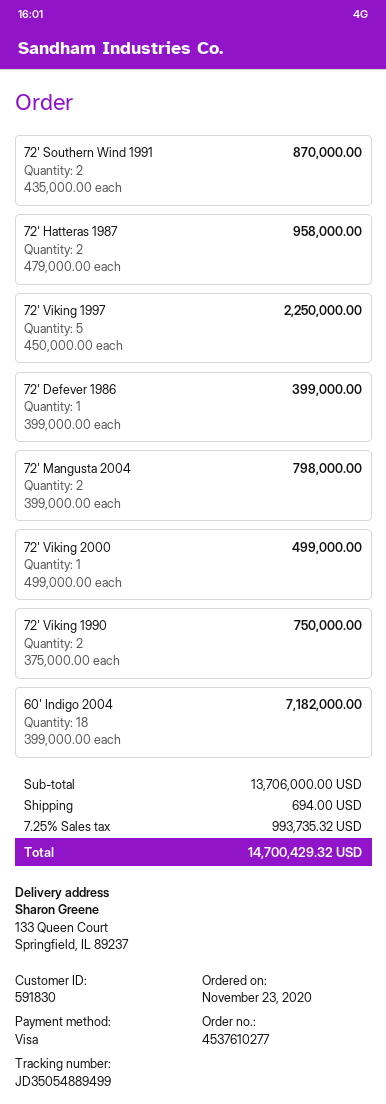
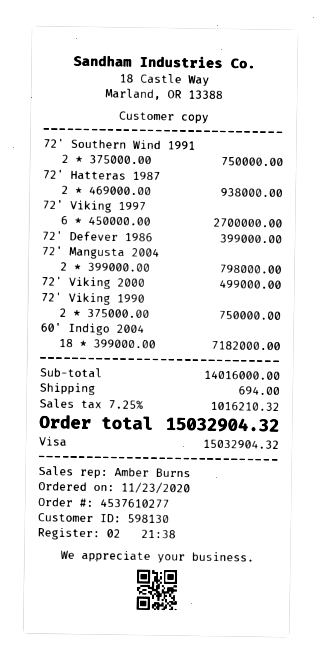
customer number: 591830 -> 598130
72' Southern Wind 1991: 2 x 435000.00 = 870000.00 -> 2 x 375000.00 = 750000.00
72' Hatteras 1987: 2 x 479000.00 = 958000.00 -> 2 x 469000.00 = 938000.00
72' Viking 1997: 5 x 450000.00 = 2250000.00 -> 6 x 450000.00 = 2700000.00
subtotal: 13706000.00 -> 14016000.00
tax: 7.25% = 993735.32 -> 7.25% = 1016210.32
total: 14700429.32 -> 15032904.32

